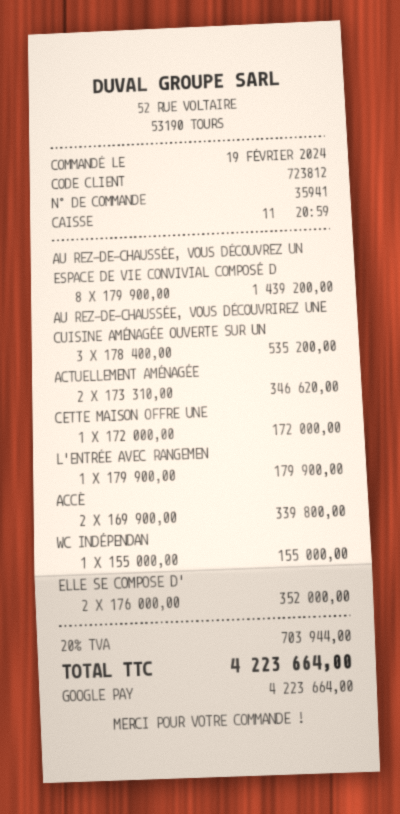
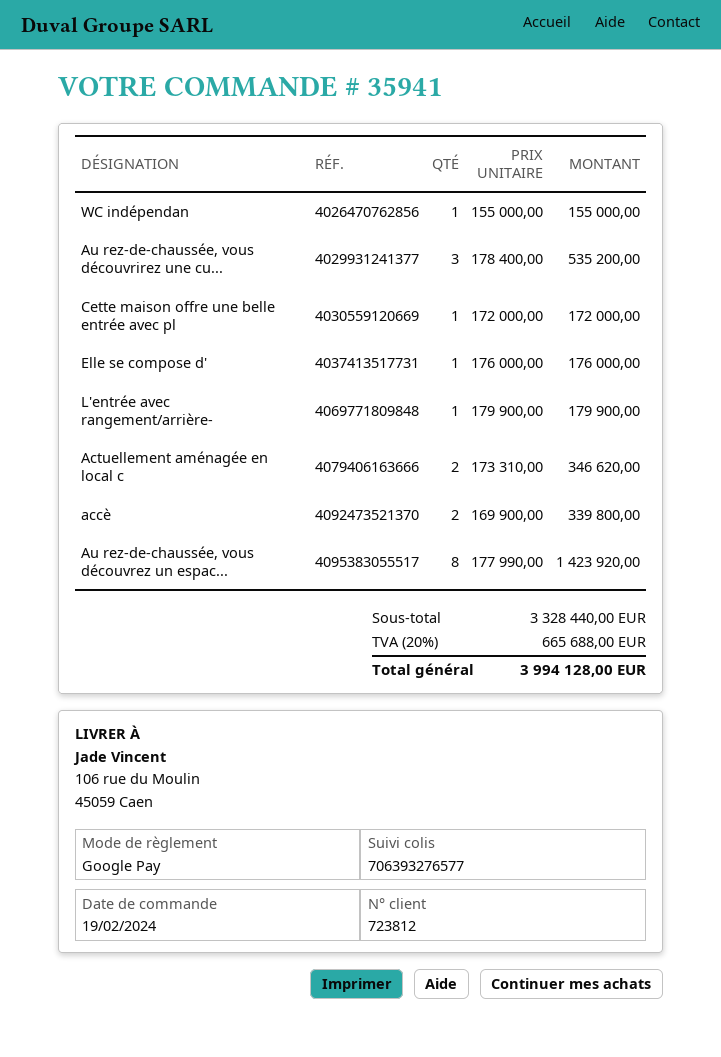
AU REZ-DE-CHAUSSÉE, VOUS DÉCOUVREZ UN ESPACE DE VIE CONVIVIAL COMPOSÉ D: 8 x 179900.00 = 1439200.00 -> 8 x 177990.00 = 1423920.00
ELLE SE COMPOSE D': 2 x 176000.00 = 352000.00 -> 1 x 176000.00 = 176000.00
tax: 20% = 703944.00 -> 20% = 665688.00
total: 4223664.00 -> 3994128.00

